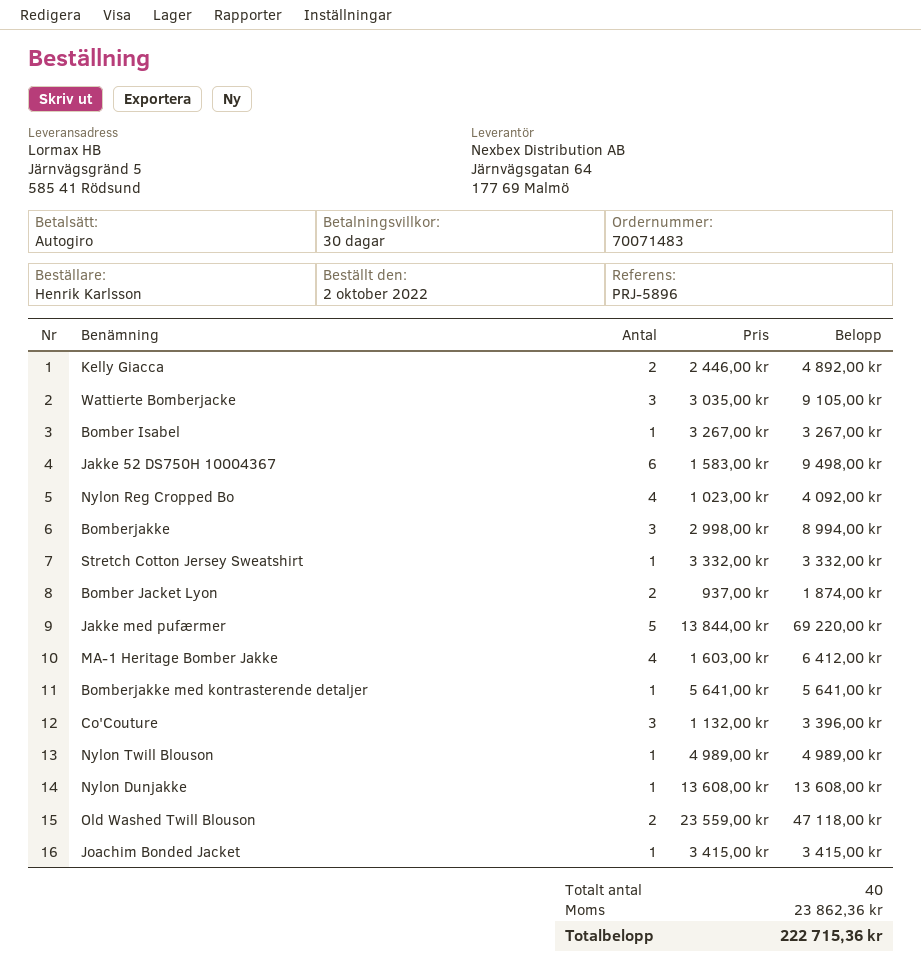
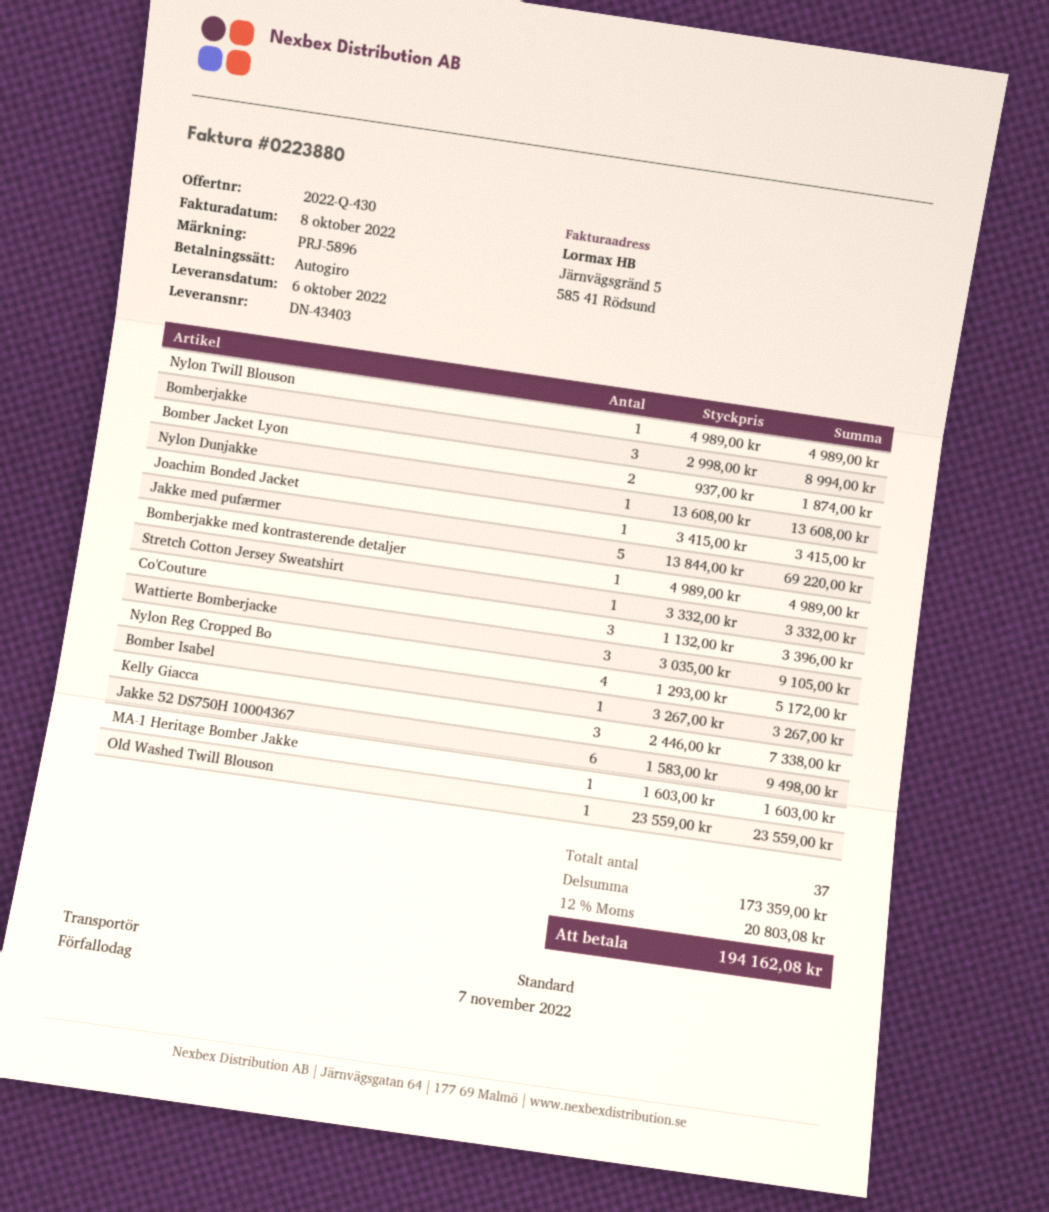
Kelly Giacca: 2 x 2446.00 = 4892.00 -> 3 x 2446.00 = 7338.00
Nylon Reg Cropped Bo: 4 x 1023.00 = 4092.00 -> 4 x 1293.00 = 5172.00
MA-1 Heritage Bomber Jakke: 4 x 1603.00 = 6412.00 -> 1 x 1603.00 = 1603.00
Bomberjakke med kontrasterende detaljer: 1 x 5641.00 = 5641.00 -> 1 x 4989.00 = 4989.00
Old Washed Twill Blouson: 2 x 23559.00 = 47118.00 -> 1 x 23559.00 = 23559.00
total quantity: 40 -> 37
tax: 23862.36 -> 20803.08
total: 222715.36 -> 194162.08

